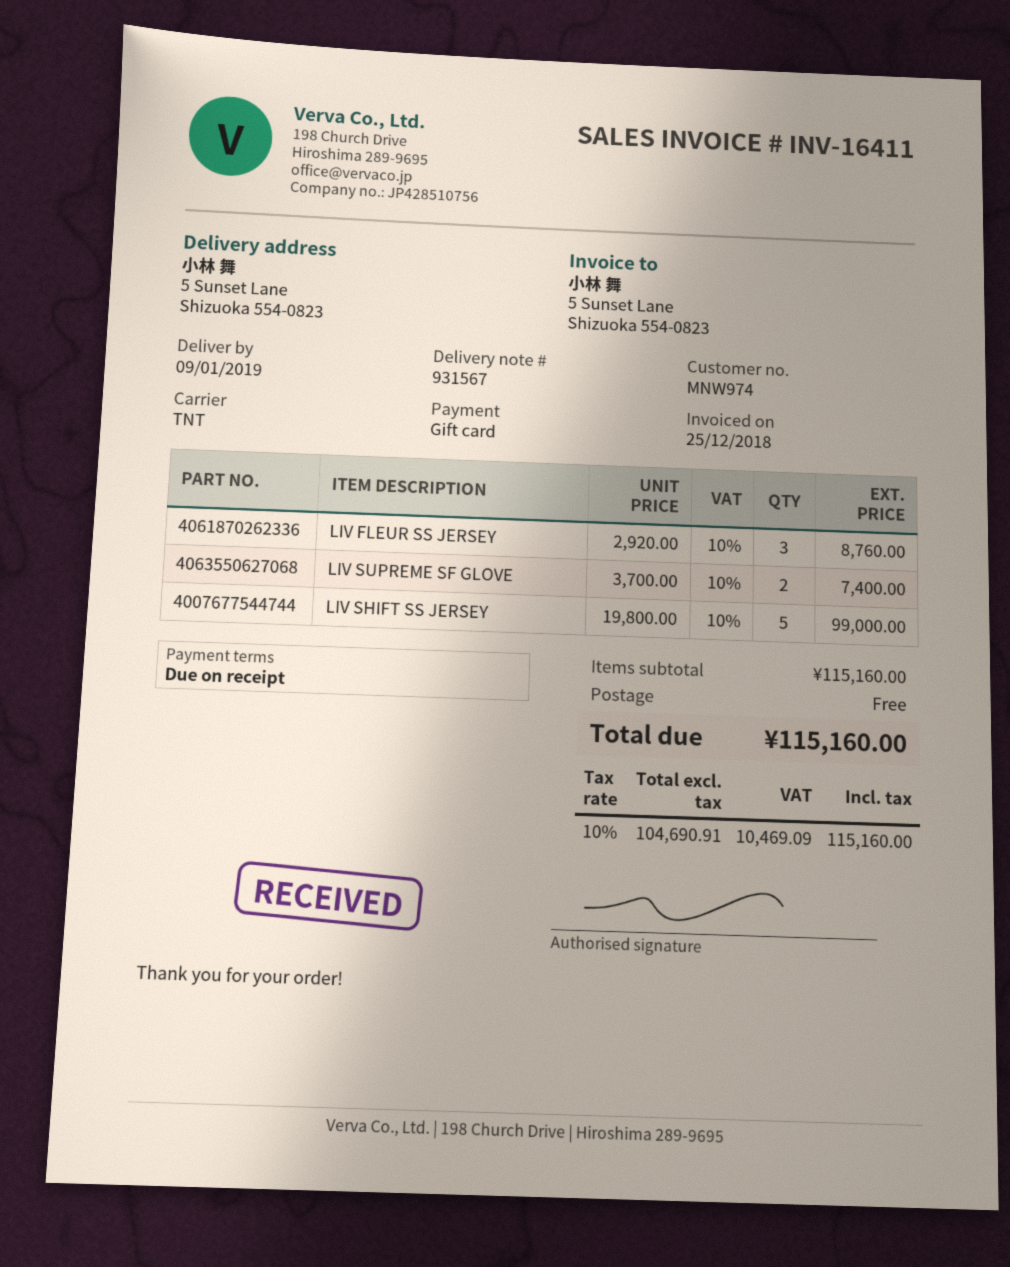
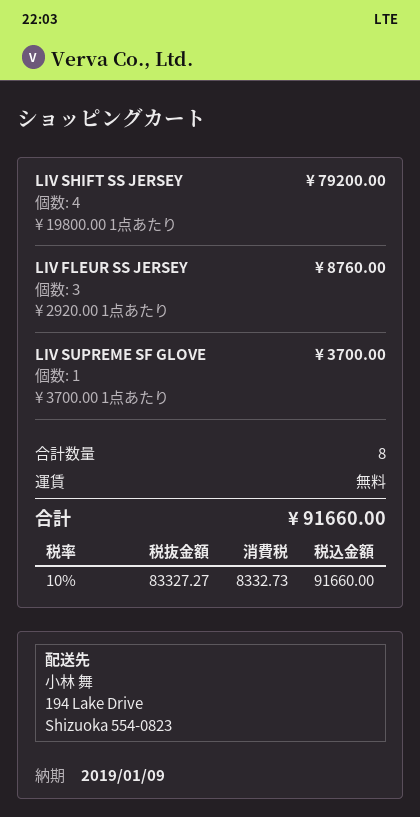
ship to: 5 Sunset Lane, Shizuoka 554-0823 -> 194 Lake Drive, Shizuoka 554-0823
LIV SUPREME SF GLOVE: 2 x 3700.00 = 7400.00 -> 1 x 3700.00 = 3700.00
LIV SHIFT SS JERSEY: 5 x 19800.00 = 99000.00 -> 4 x 19800.00 = 79200.00
net: 104690.91 -> 83327.27
tax: 10% = 10469.09 -> 10% = 8332.73
total: 115160.00 -> 91660.00

